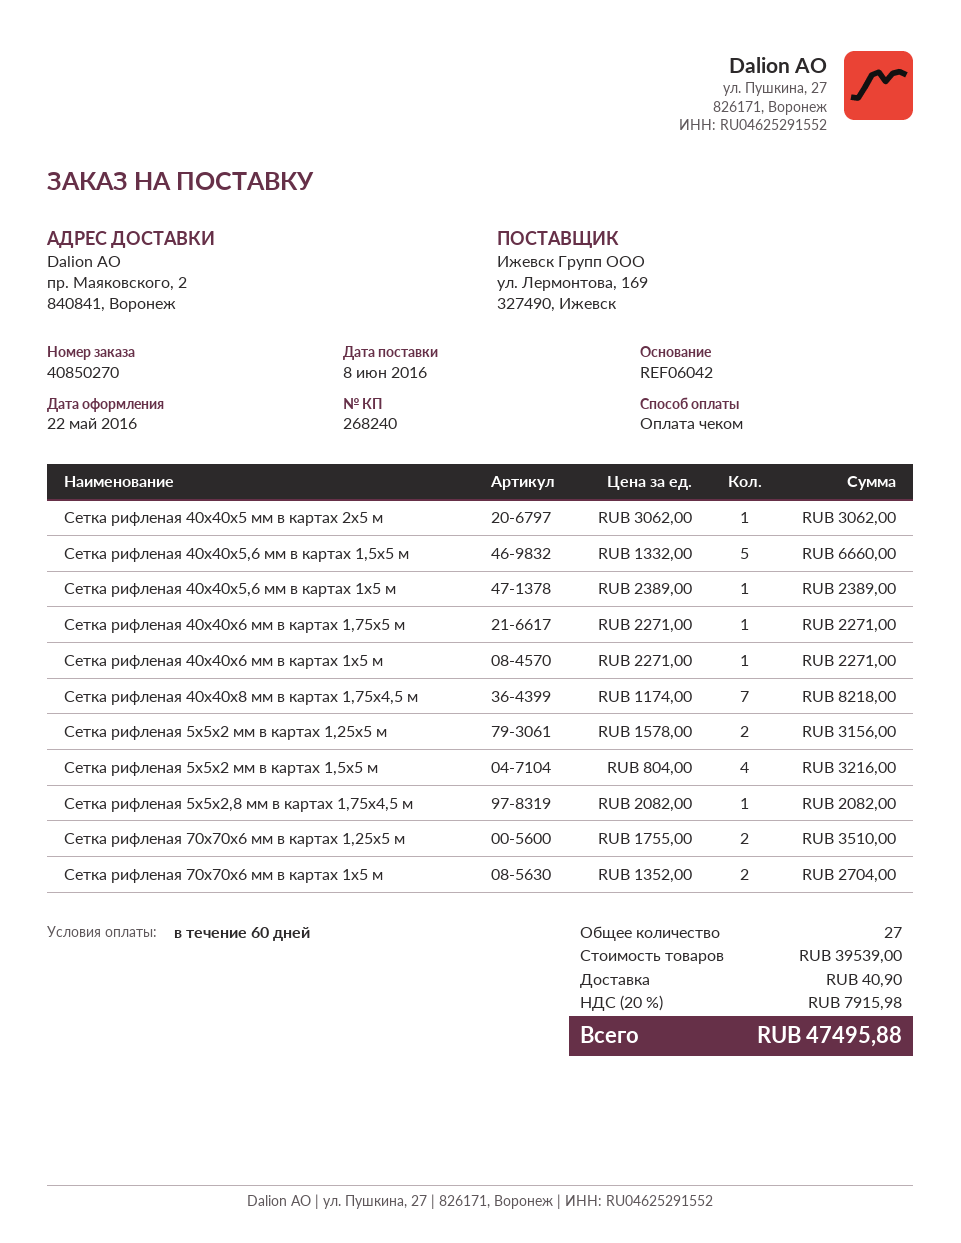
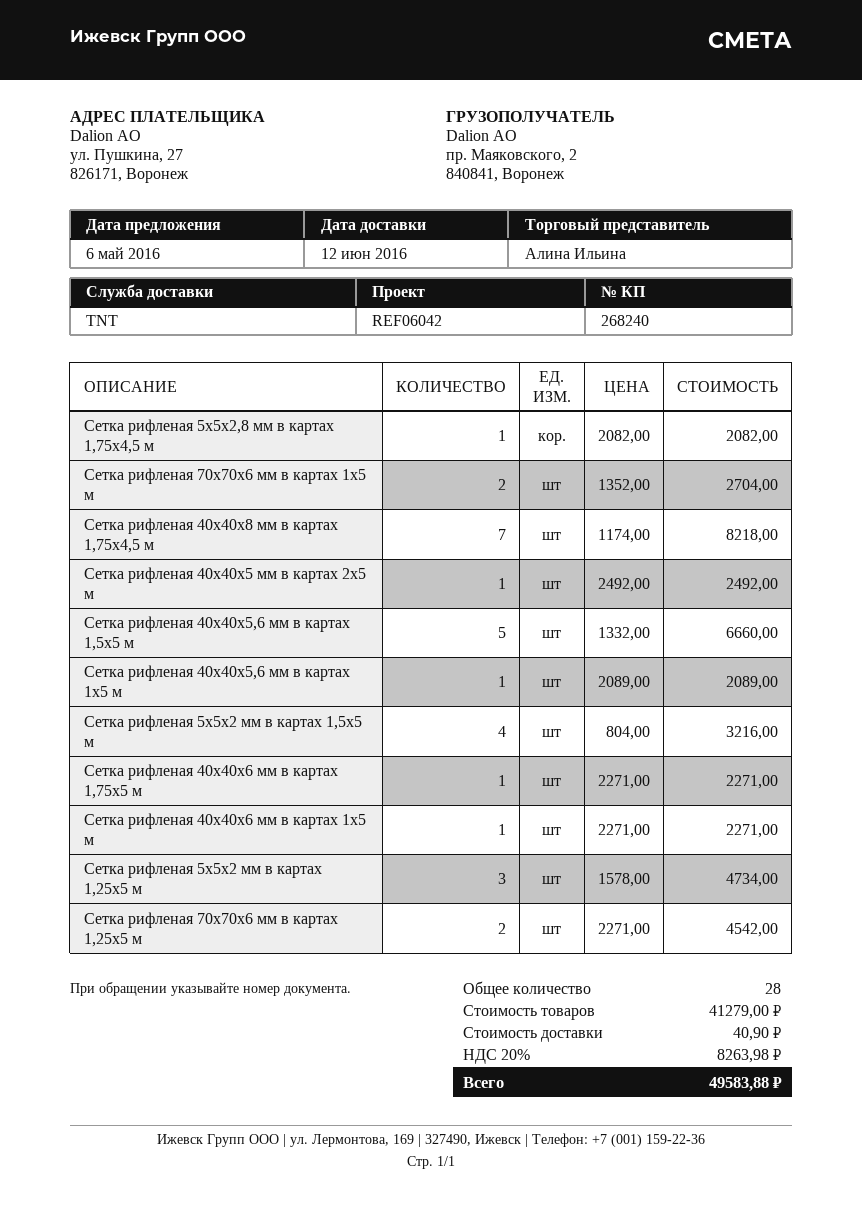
delivery date: 2016-06-08 -> 2016-06-12
Сетка рифленая 40х40х5 мм в картах 2х5 м: 1 x 3062.00 = 3062.00 -> 1 x 2492.00 = 2492.00
Сетка рифленая 40х40х5,6 мм в картах 1х5 м: 1 x 2389.00 = 2389.00 -> 1 x 2089.00 = 2089.00
Сетка рифленая 5х5х2 мм в картах 1,25х5 м: 2 x 1578.00 = 3156.00 -> 3 x 1578.00 = 4734.00
Сетка рифленая 70х70х6 мм в картах 1,25х5 м: 2 x 1755.00 = 3510.00 -> 2 x 2271.00 = 4542.00
total quantity: 27 -> 28
subtotal: 39539.00 -> 41279.00
tax: 20% = 7915.98 -> 20% = 8263.98
total: 47495.88 -> 49583.88

